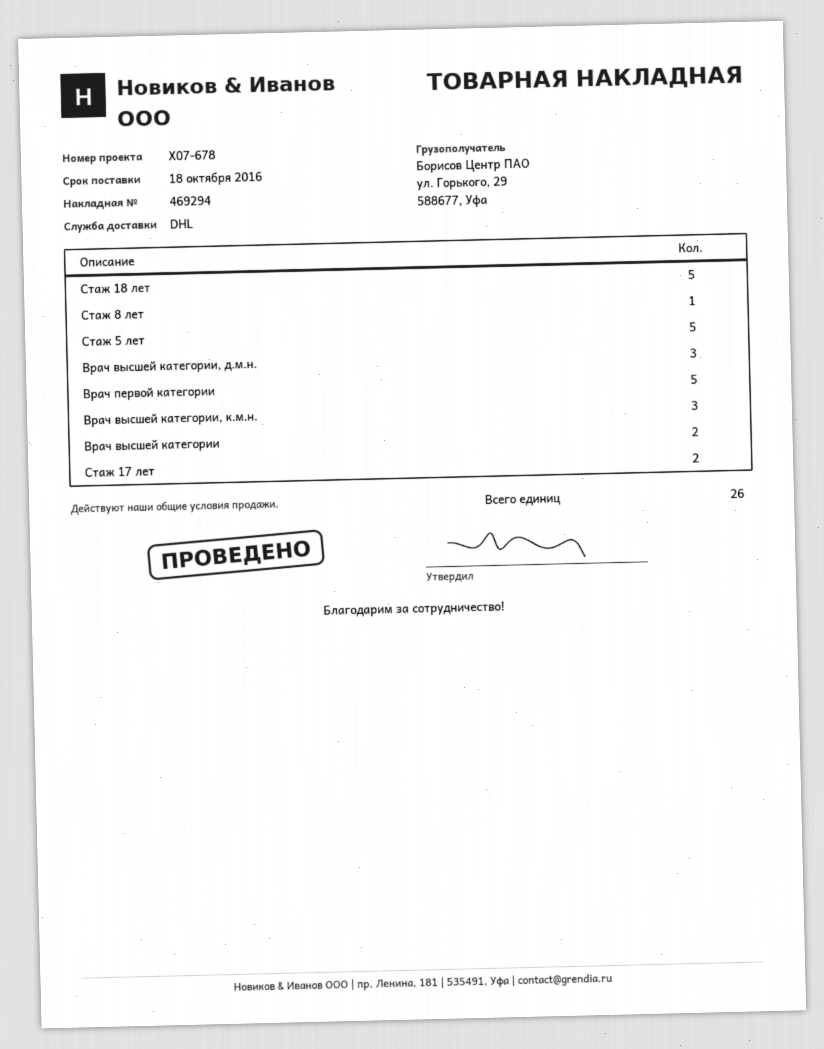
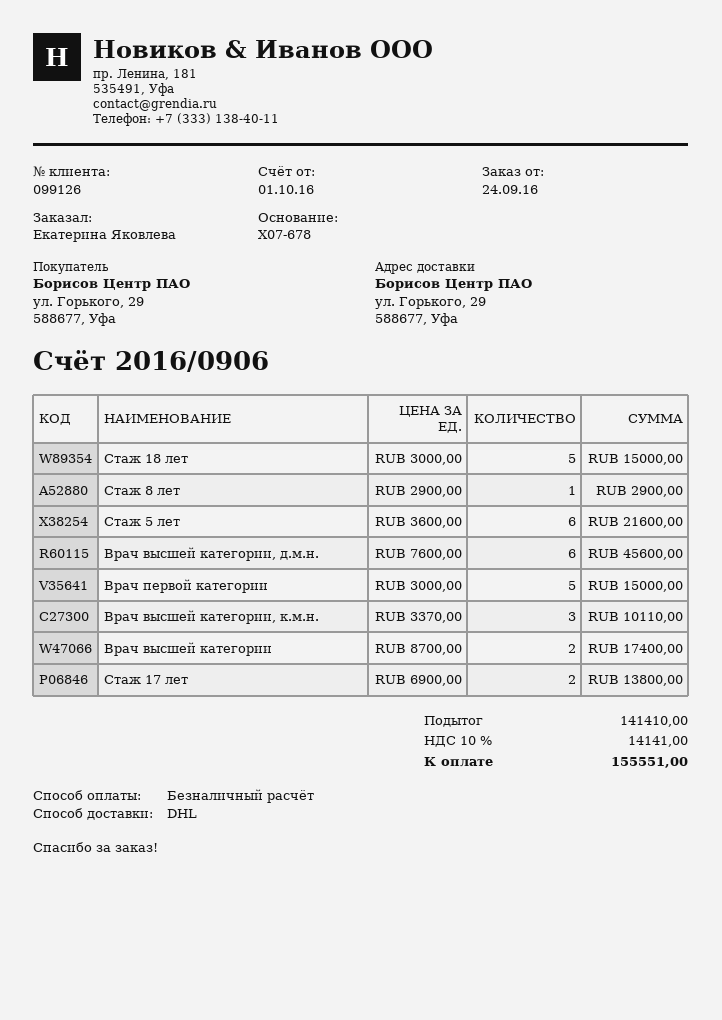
Стаж 5 лет: 5 -> 6
Врач высшей категории, д.м.н.: 3 -> 6

